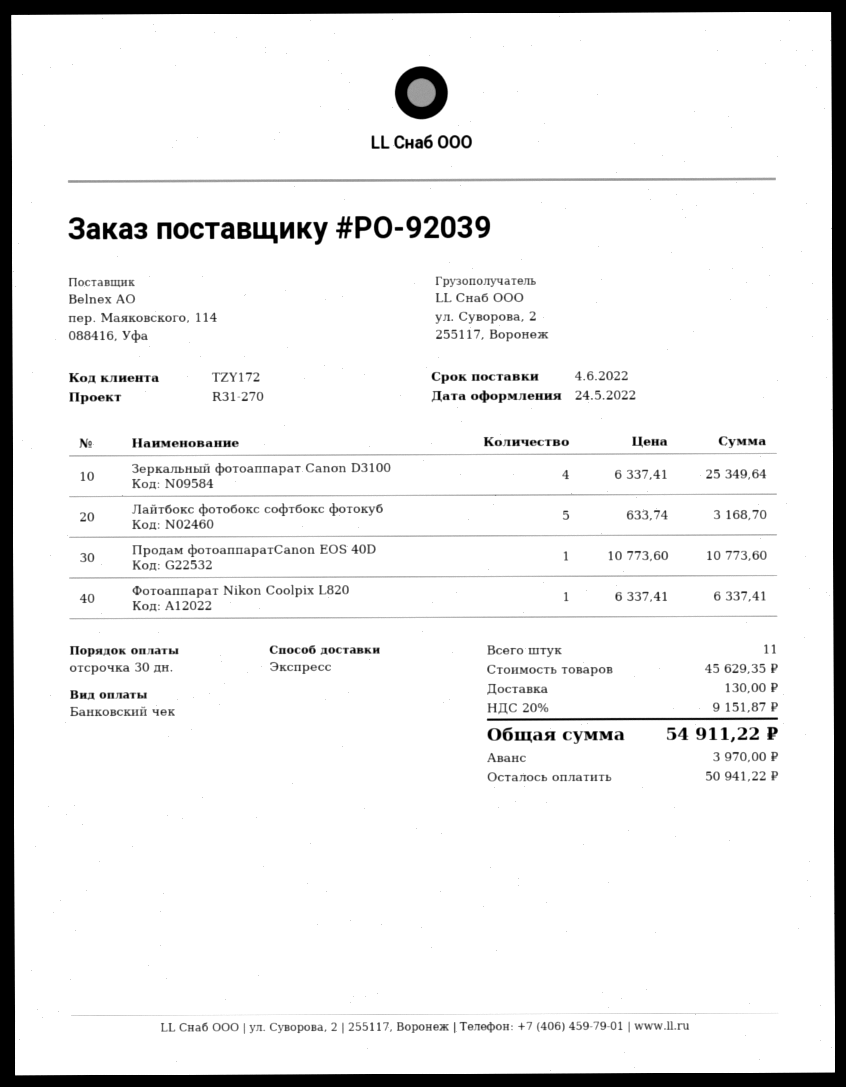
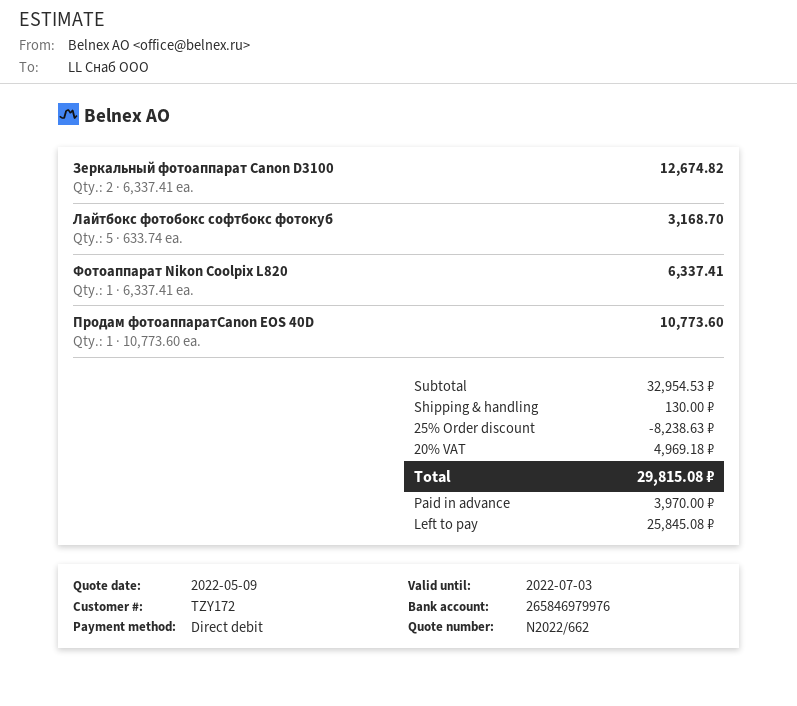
payment method: cheque -> direct debit
Зеркальный фотоаппарат Canon D3100: 4 x 6337.41 = 25349.64 -> 2 x 6337.41 = 12674.82
subtotal: 45629.35 -> 32954.53
discount: none -> 25% = 8238.63
tax: 20% = 9151.87 -> 20% = 4969.18
total: 54911.22 -> 29815.08
balance: 50941.22 -> 25845.08

